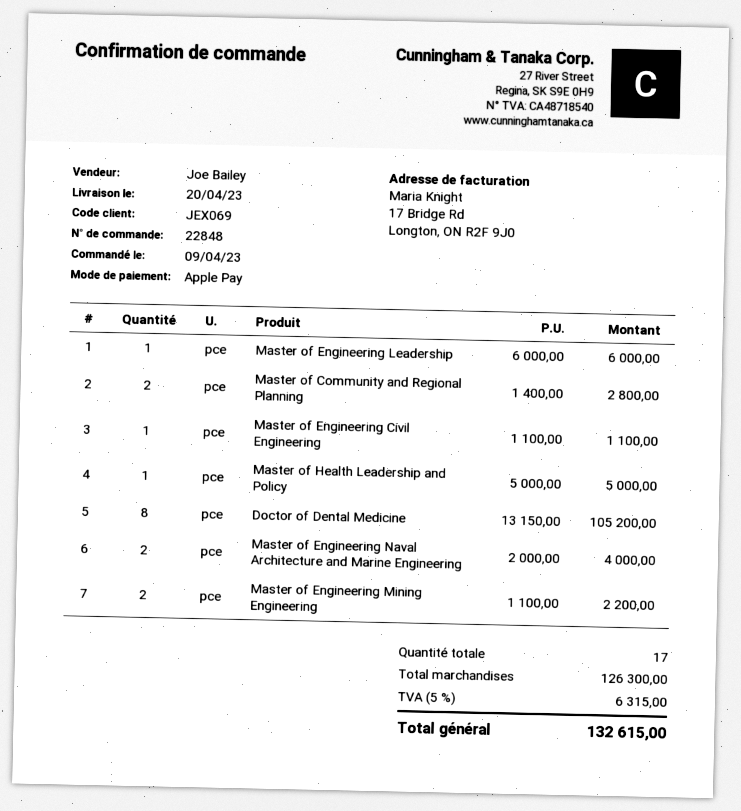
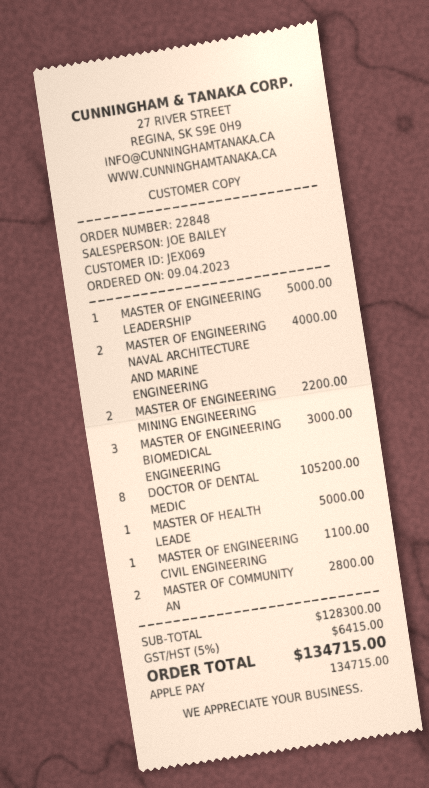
Master of Engineering Leadership: 1 for 6000.00 -> 1 for 5000.00
MASTER OF ENGINEERING BIOMEDICAL ENGINEERING: none -> 3 for 3000.00
subtotal: 126300.00 -> 128300.00
tax: 5% = 6315.00 -> 5% = 6415.00
total: 132615.00 -> 134715.00

